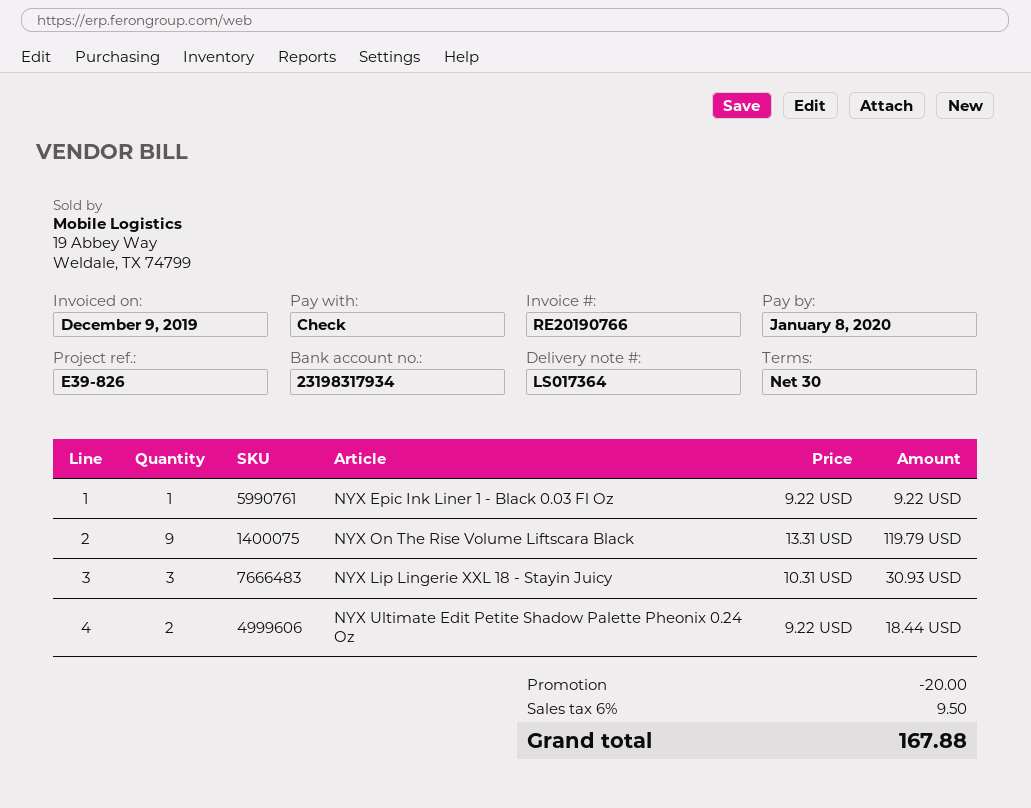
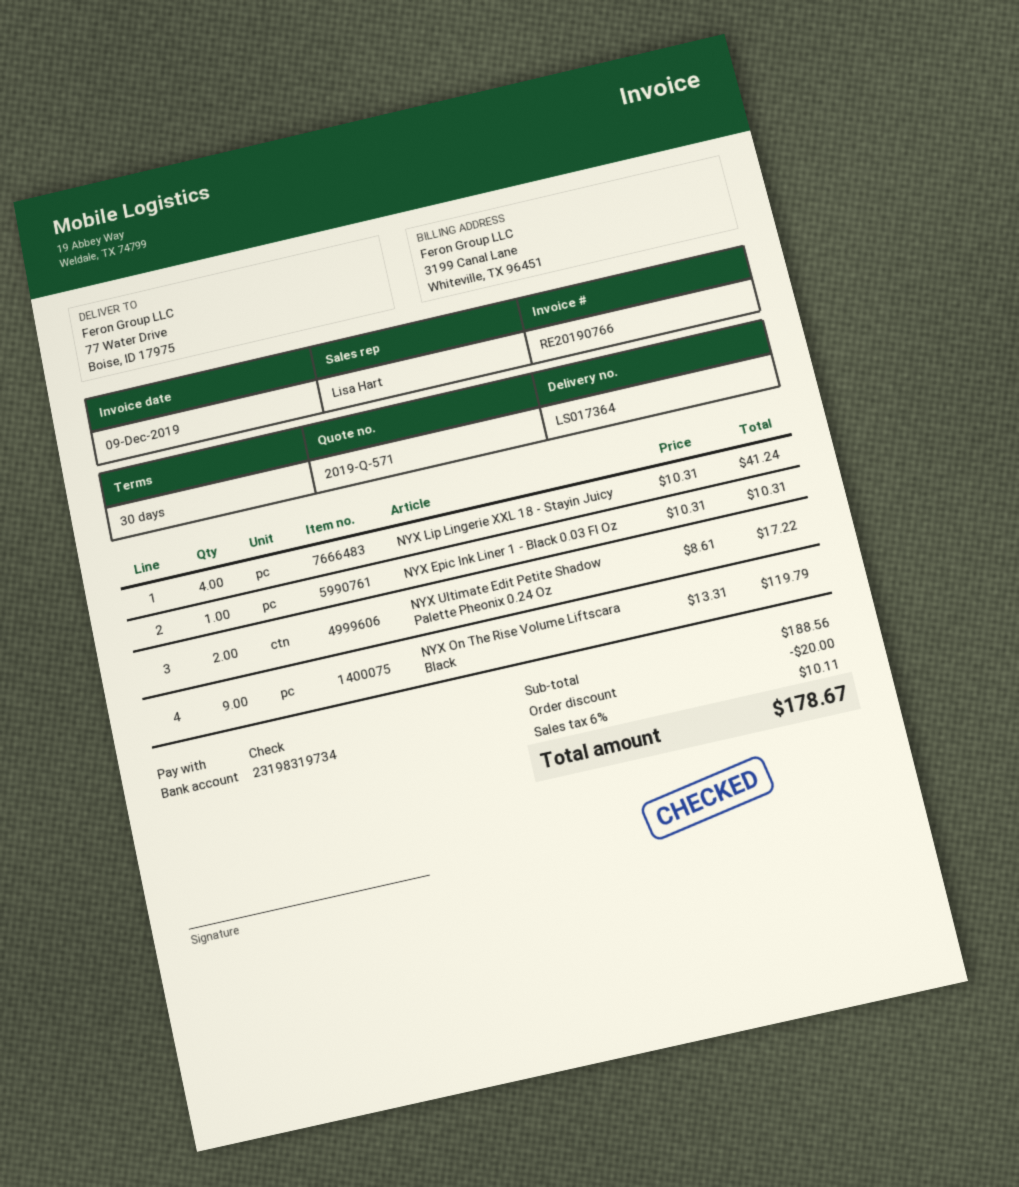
bank account: 23198317934 -> 23198319734
NYX Epic Ink Liner 1 - Black 0.03 Fl Oz: 1 x 9.22 = 9.22 -> 1 x 10.31 = 10.31
NYX Lip Lingerie XXL 18 - Stayin Juicy: 3 x 10.31 = 30.93 -> 4 x 10.31 = 41.24
NYX Ultimate Edit Petite Shadow Palette Pheonix 0.24 Oz: 2 x 9.22 = 18.44 -> 2 x 8.61 = 17.22
tax: 6% = 9.50 -> 6% = 10.11
total: 167.88 -> 178.67

